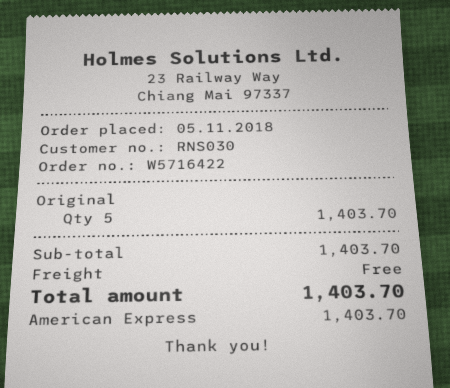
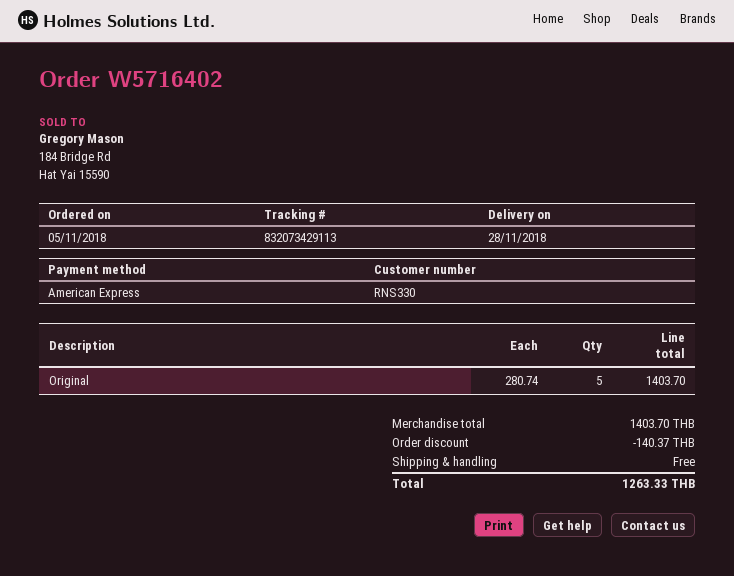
order number: W5716422 -> W5716402
customer number: RNS030 -> RNS330
discount: none -> 140.37
total: 1403.70 -> 1263.33

